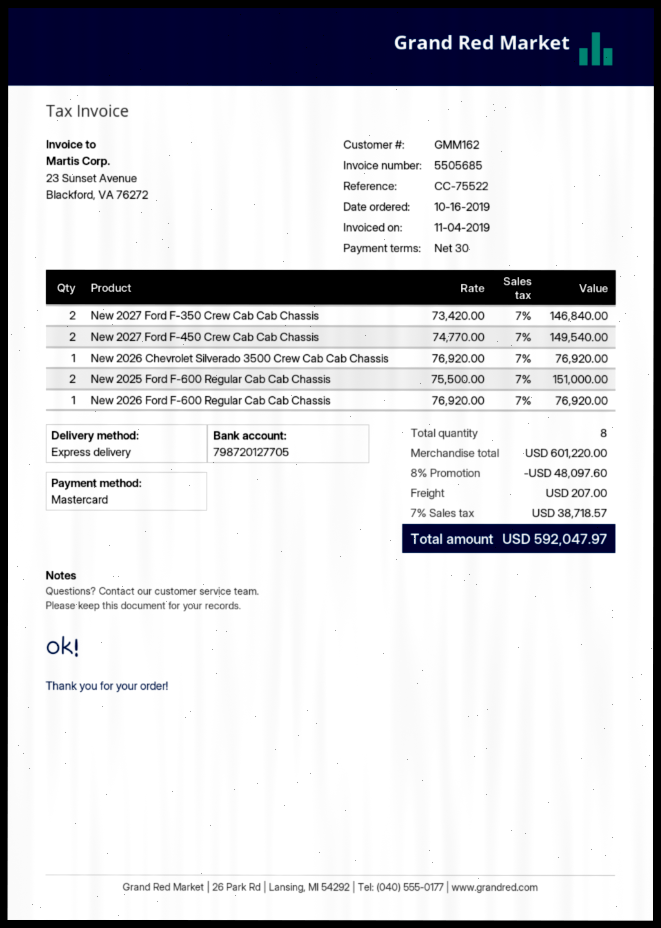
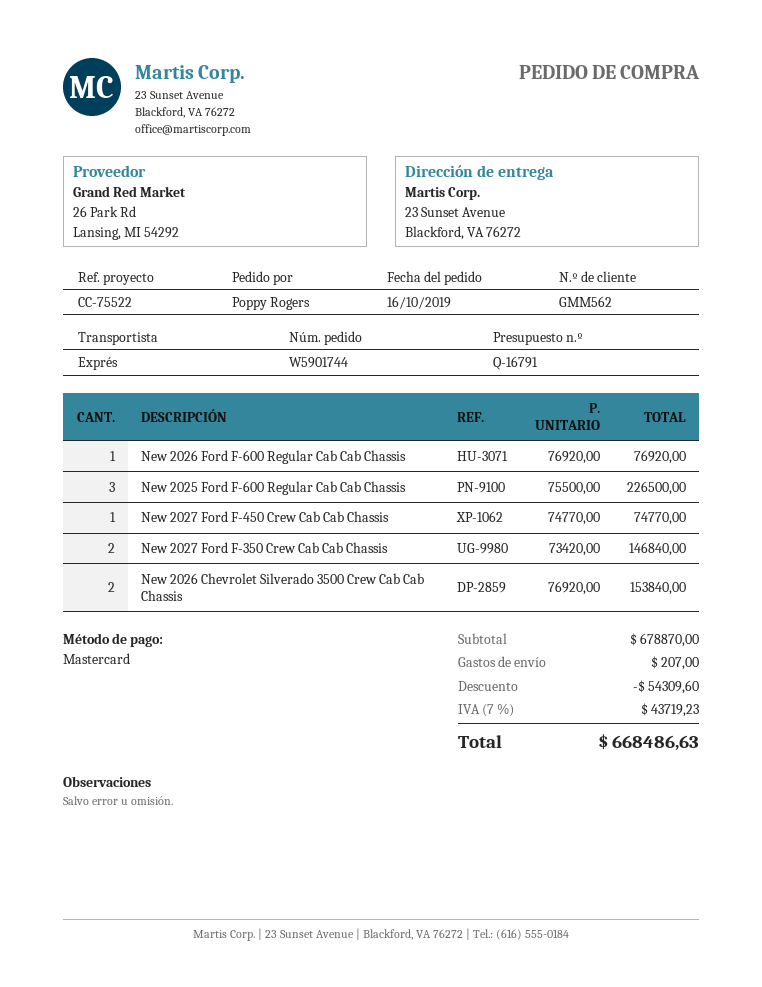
customer number: GMM162 -> GMM562
New 2027 Ford F-450 Crew Cab Cab Chassis: 2 x 74770.00 = 149540.00 -> 1 x 74770.00 = 74770.00
New 2026 Chevrolet Silverado 3500 Crew Cab Cab Chassis: 1 x 76920.00 = 76920.00 -> 2 x 76920.00 = 153840.00
New 2025 Ford F-600 Regular Cab Cab Chassis: 2 x 75500.00 = 151000.00 -> 3 x 75500.00 = 226500.00
subtotal: 601220.00 -> 678870.00
discount: 48097.60 -> 54309.60
tax: 7% = 38718.57 -> 7% = 43719.23
total: 592047.97 -> 668486.63

